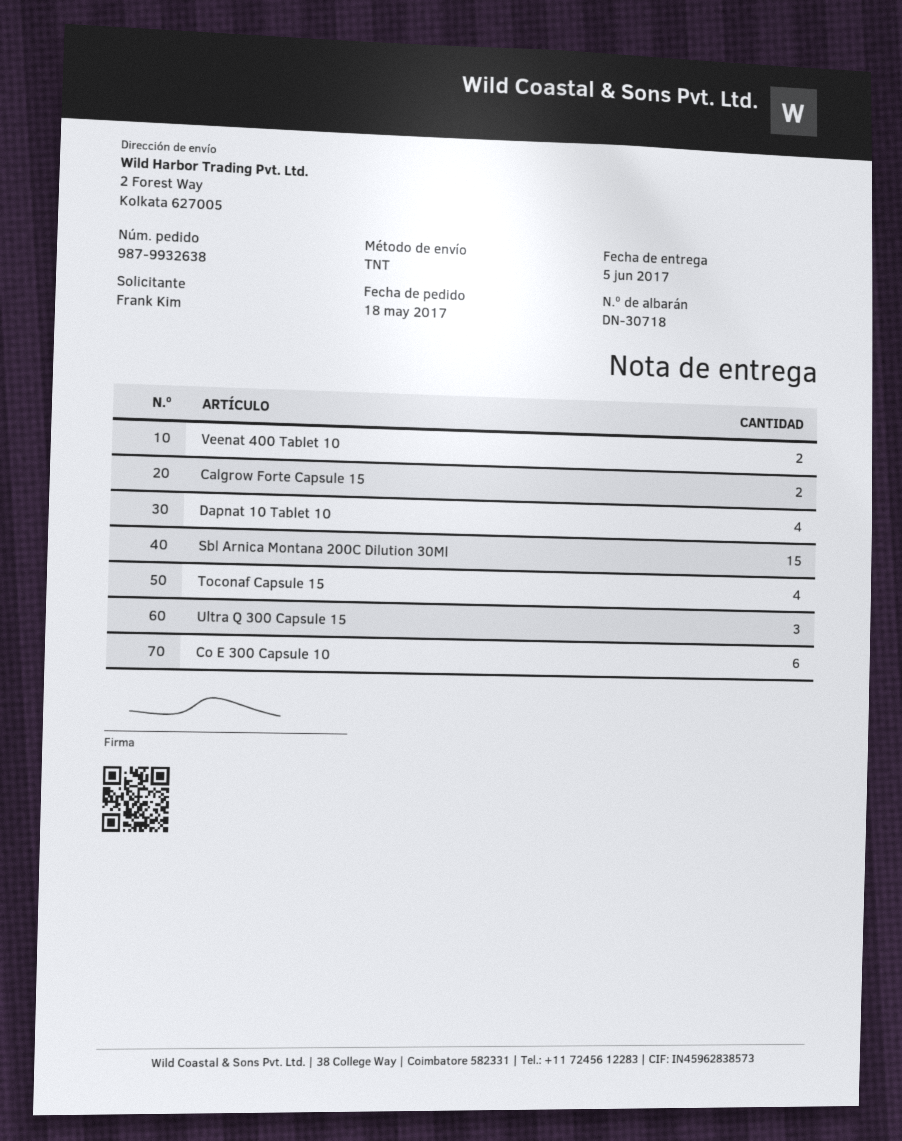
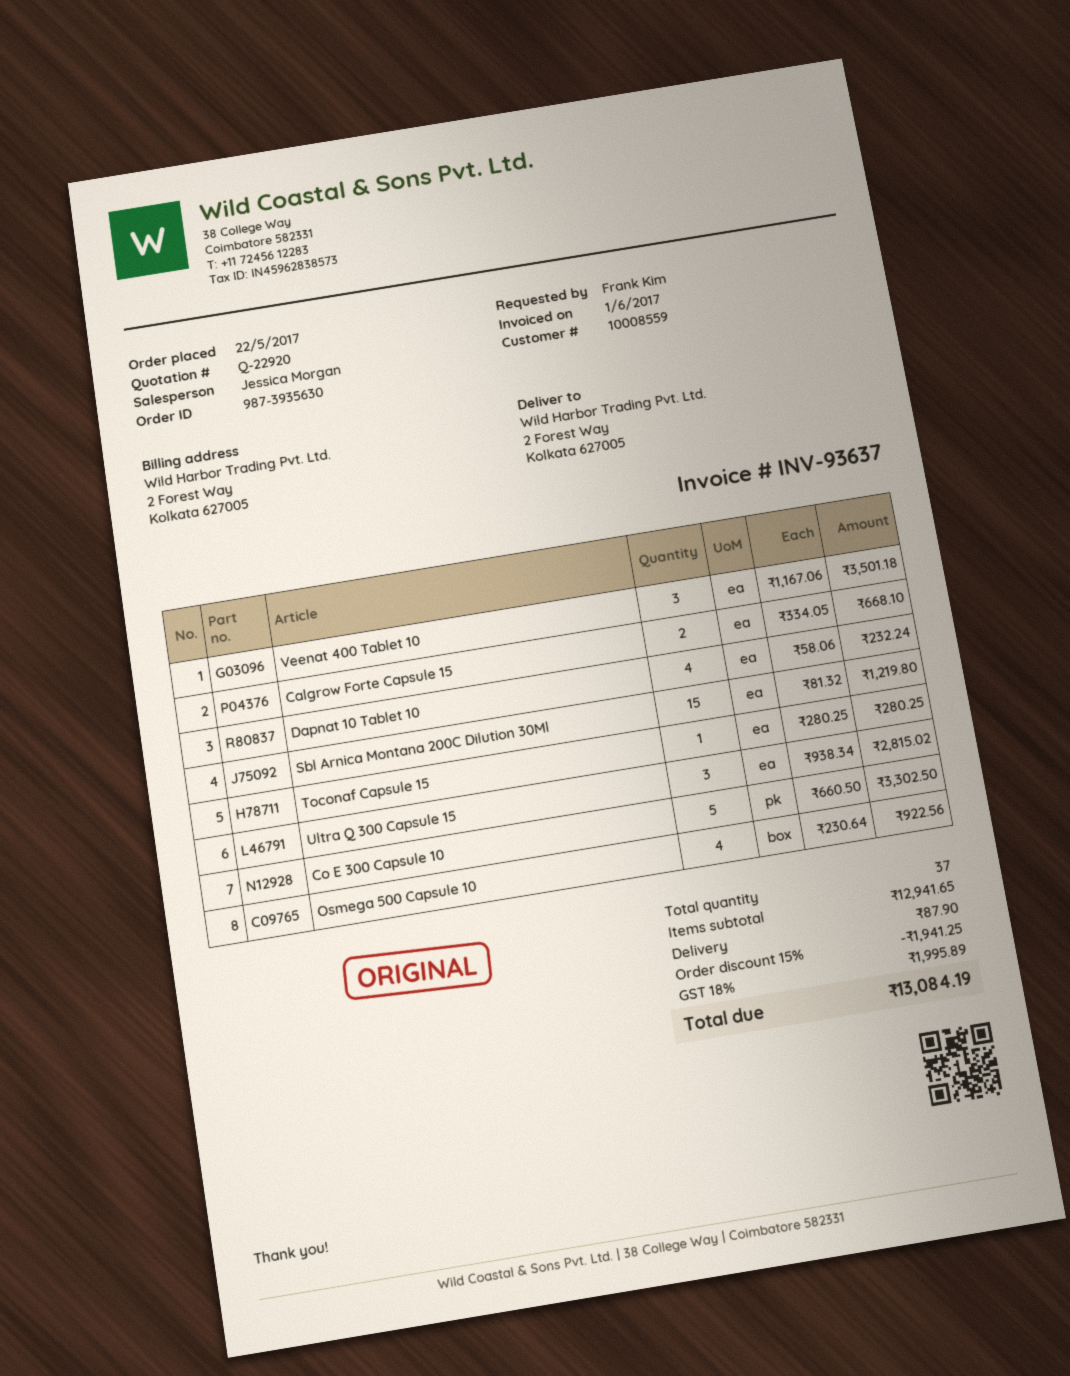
order number: 987-9932638 -> 987-3935630
order date: 2017-05-18 -> 2017-05-22
Veenat 400 Tablet 10: 2 -> 3
Toconaf Capsule 15: 4 -> 1
Co E 300 Capsule 10: 6 -> 5
Osmega 500 Capsule 10: none -> 4

